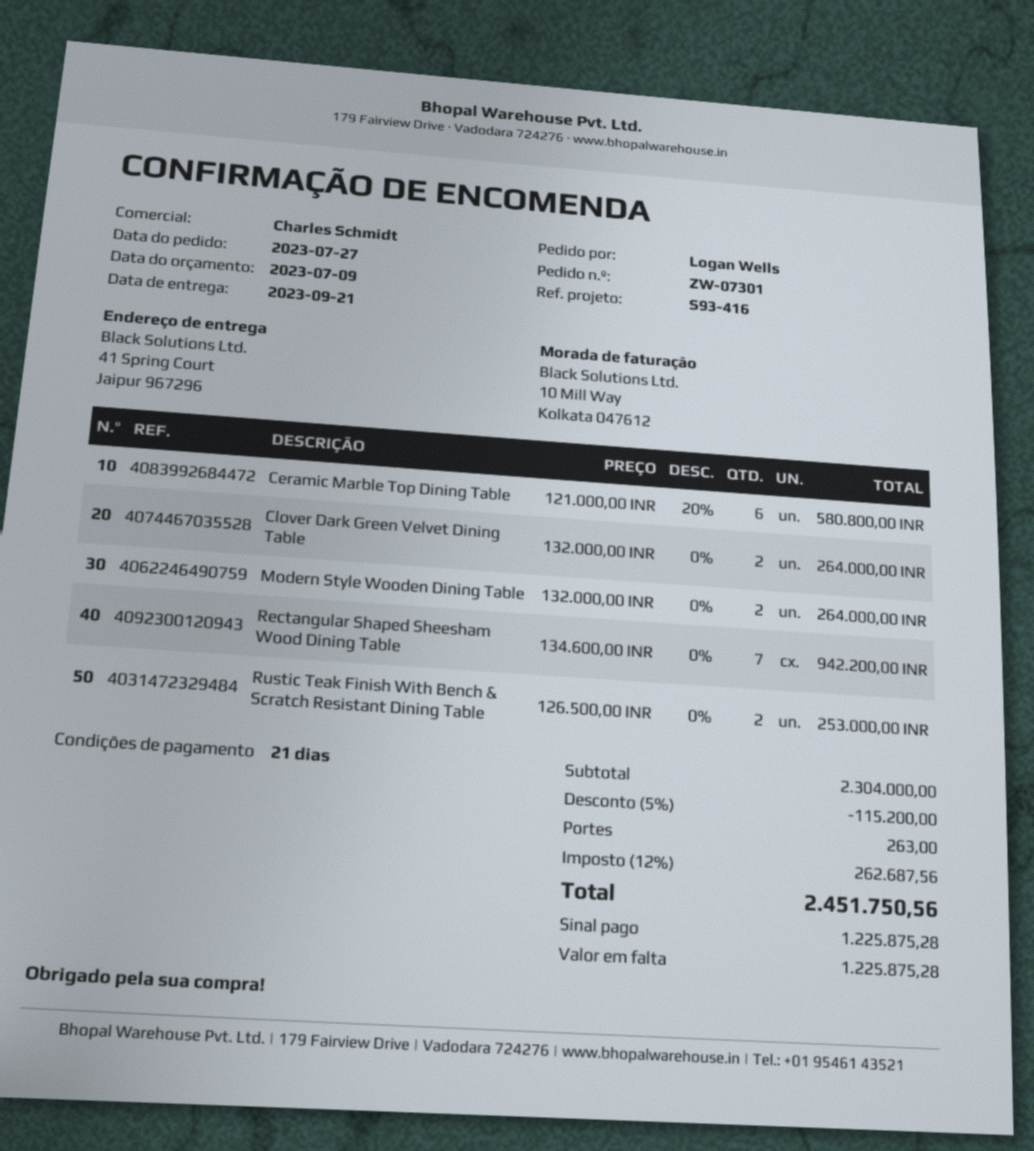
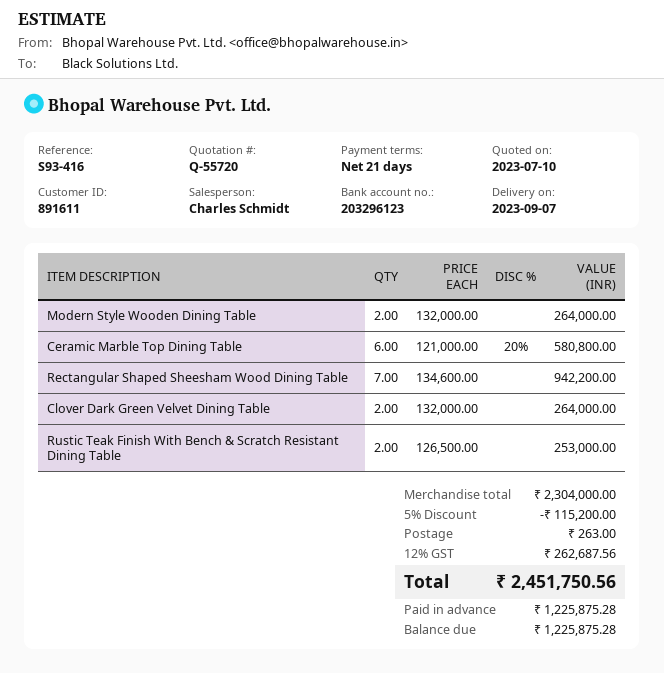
quote date: 2023-07-09 -> 2023-07-10
delivery date: 2023-09-21 -> 2023-09-07

